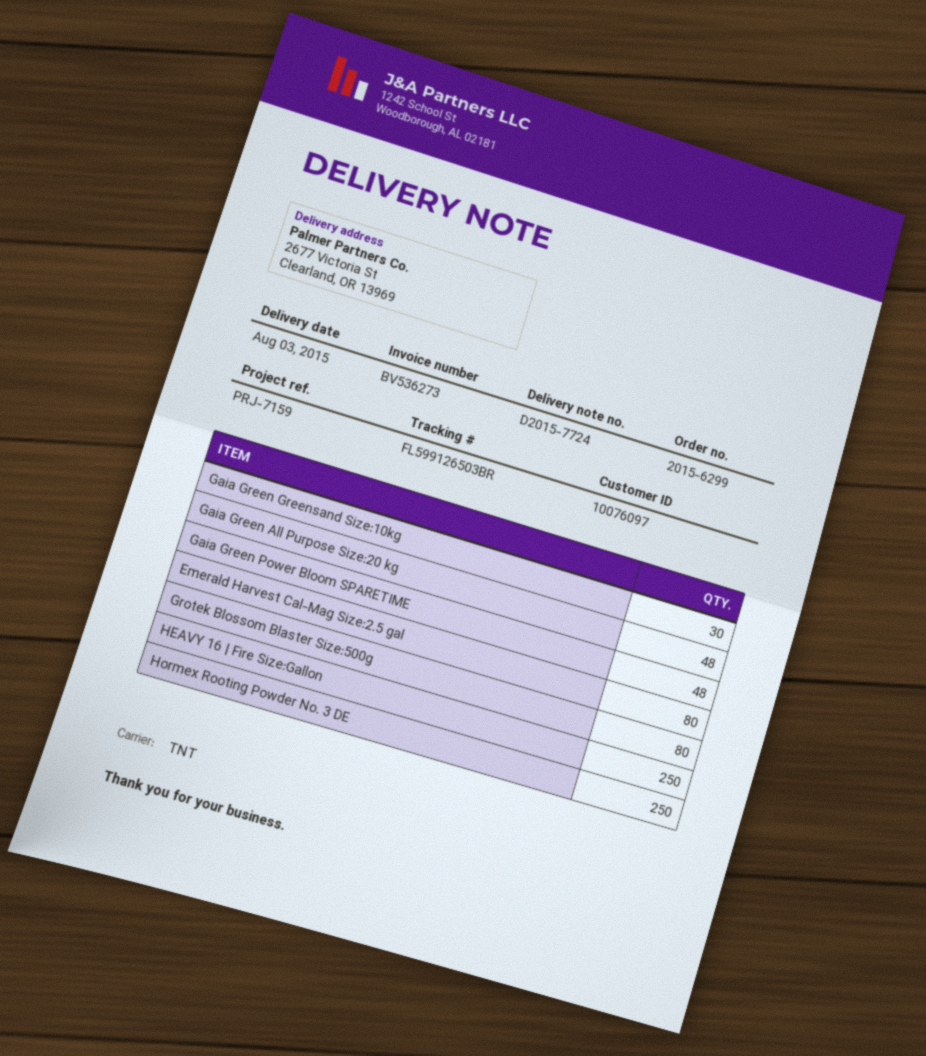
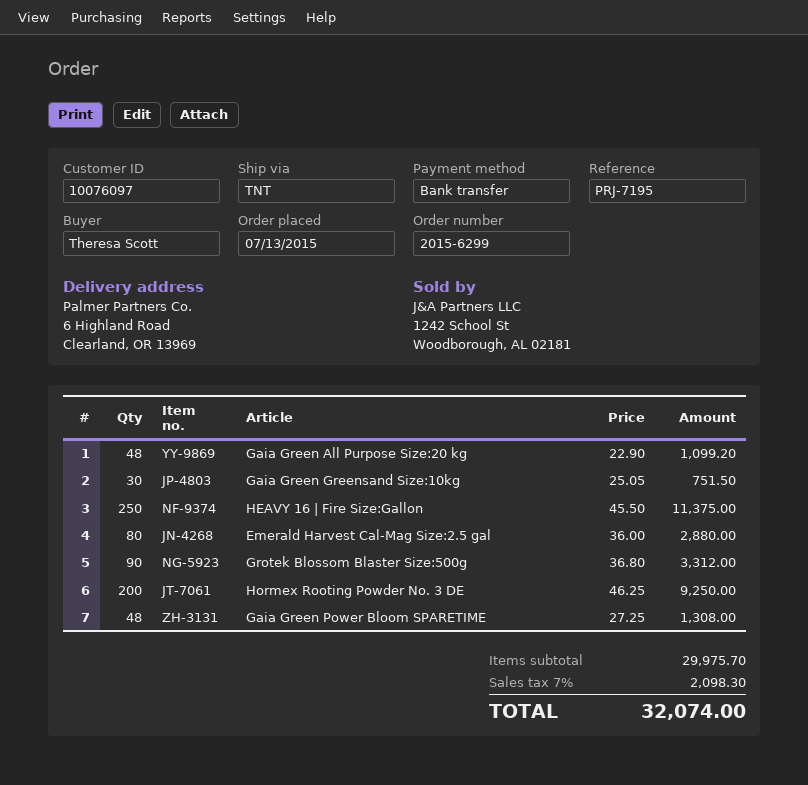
reference: PRJ-7159 -> PRJ-7195
ship to: 2677 Victoria St, Clearland, OR 13969 -> 6 Highland Road, Clearland, OR 13969
Grotek Blossom Blaster Size:500g: 80 -> 90
Hormex Rooting Powder No. 3 DE: 250 -> 200

